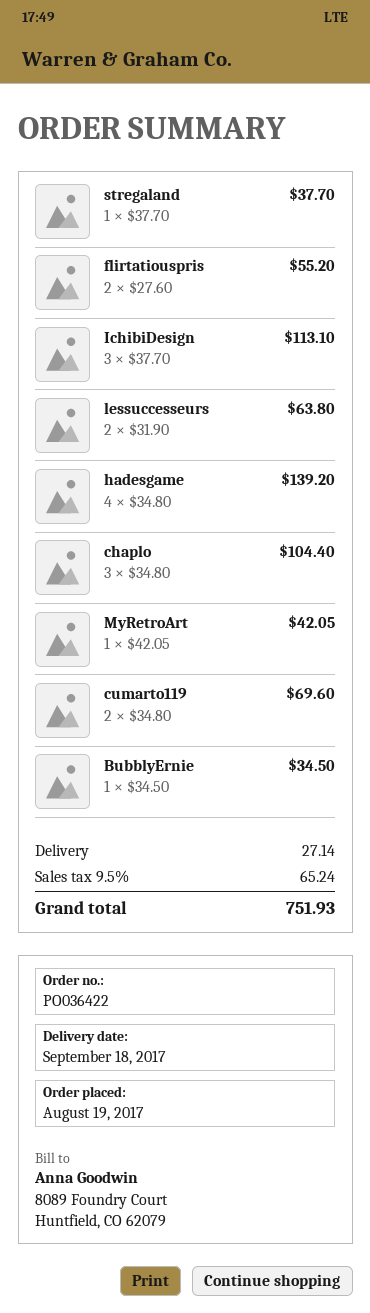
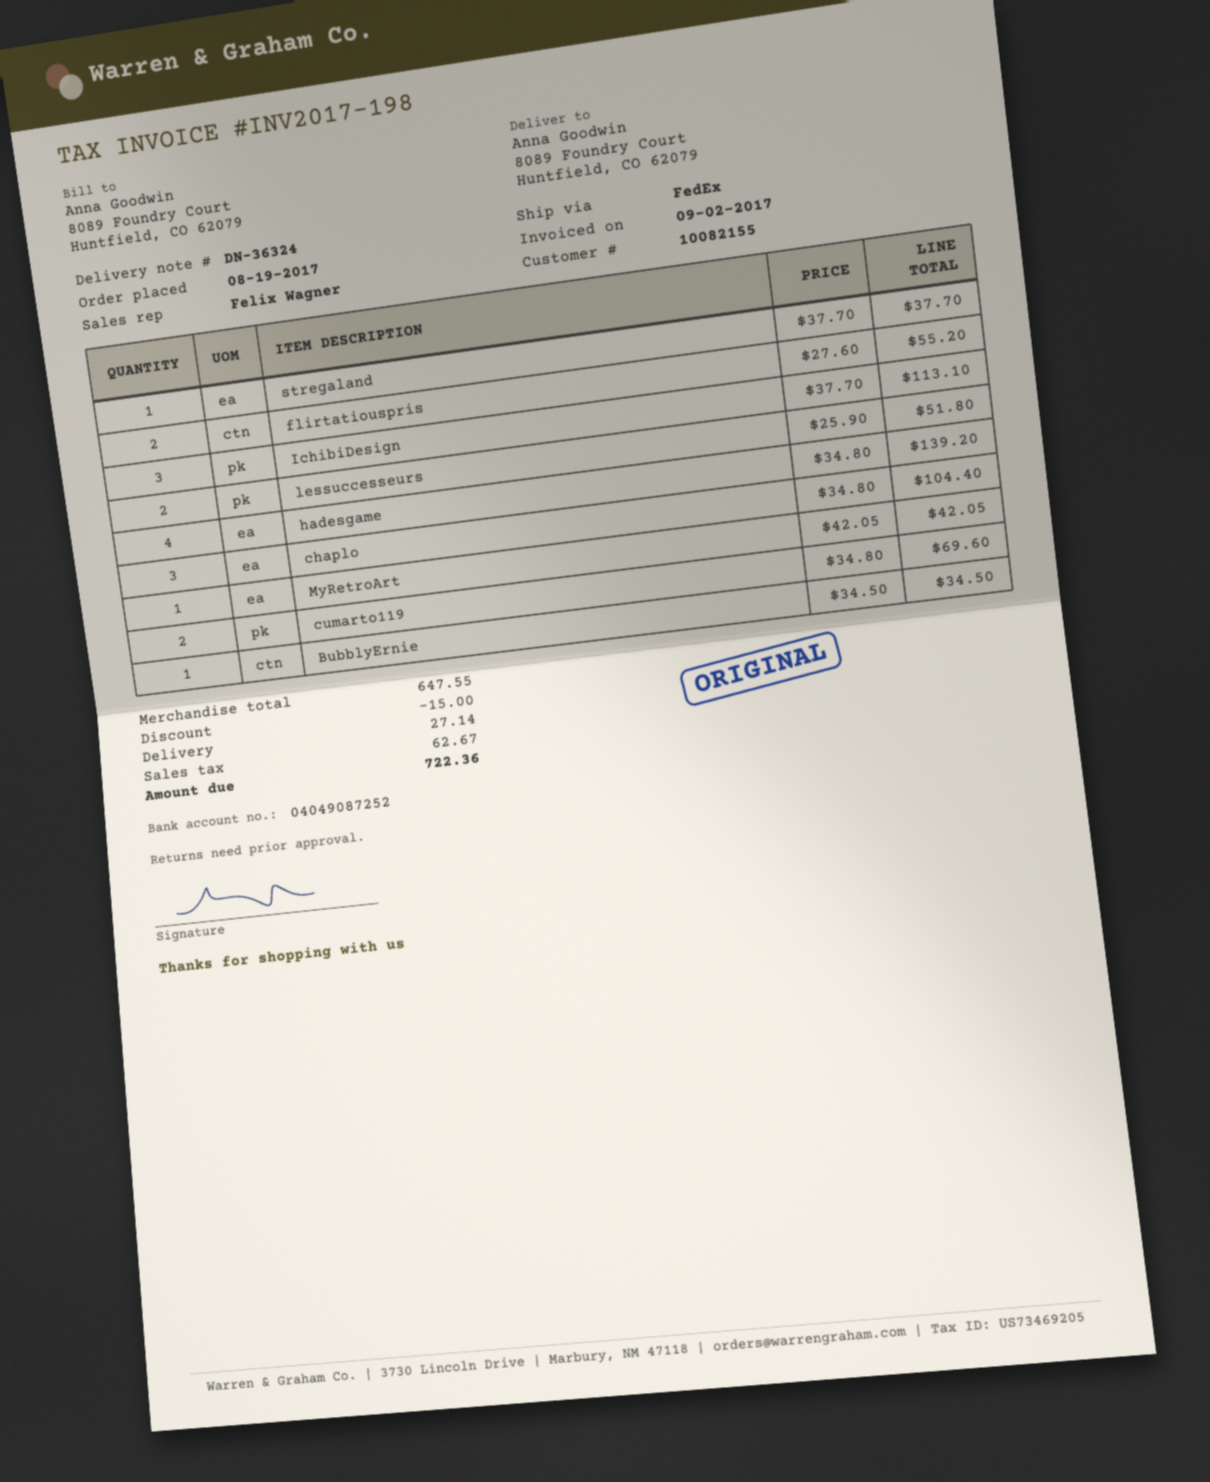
lessuccesseurs: 2 x 31.90 = 63.80 -> 2 x 25.90 = 51.80
discount: none -> 15.00
tax: 65.24 -> 62.67
total: 751.93 -> 722.36

